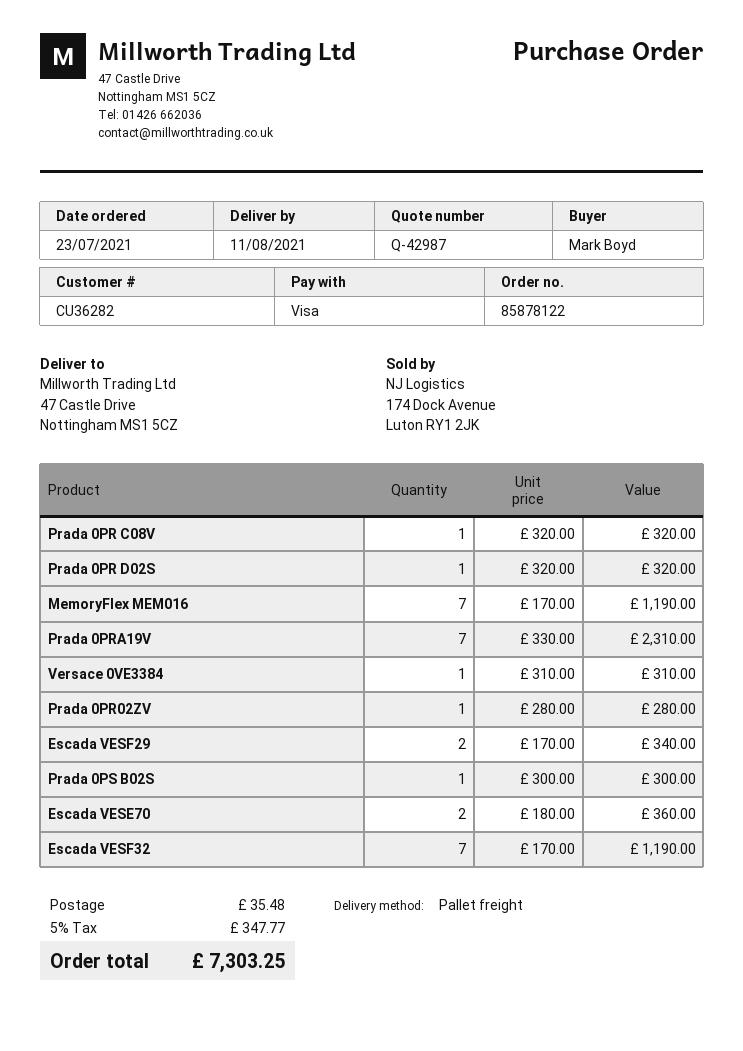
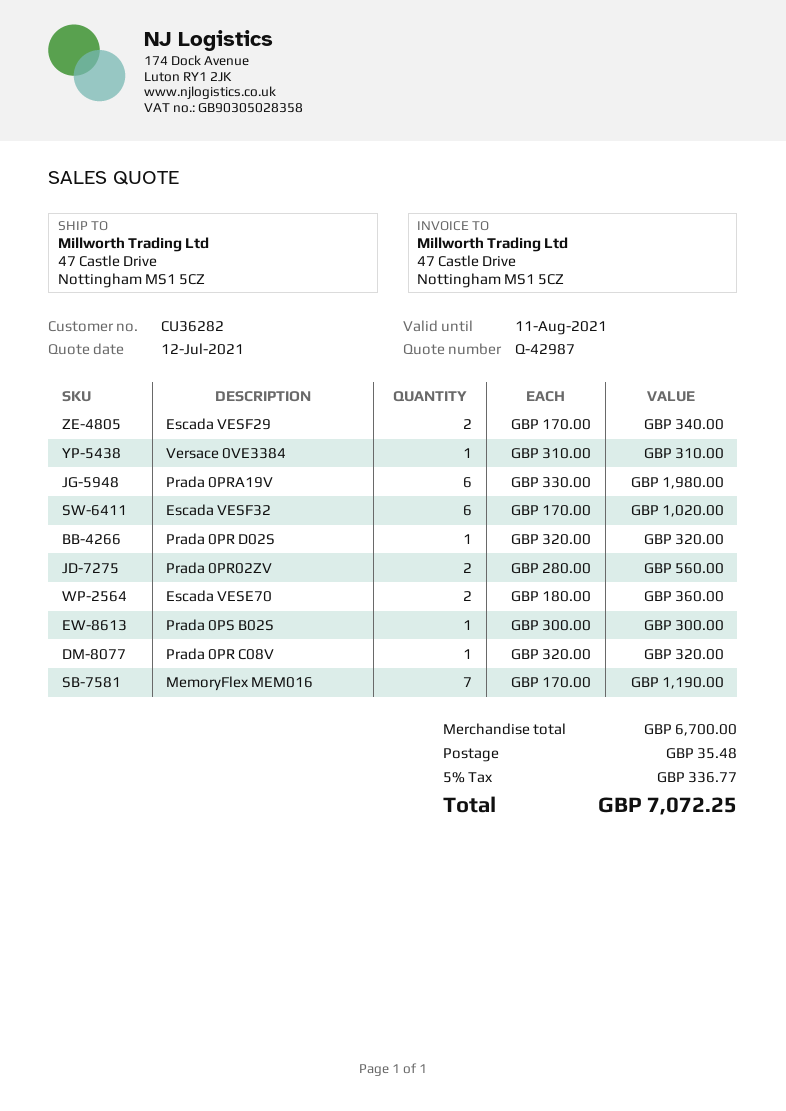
Prada 0PRA19V: 7 x 330.00 = 2310.00 -> 6 x 330.00 = 1980.00
Prada 0PR02ZV: 1 x 280.00 = 280.00 -> 2 x 280.00 = 560.00
Escada VESF32: 7 x 170.00 = 1190.00 -> 6 x 170.00 = 1020.00
tax: 5% = 347.77 -> 5% = 336.77
total: 7303.25 -> 7072.25

